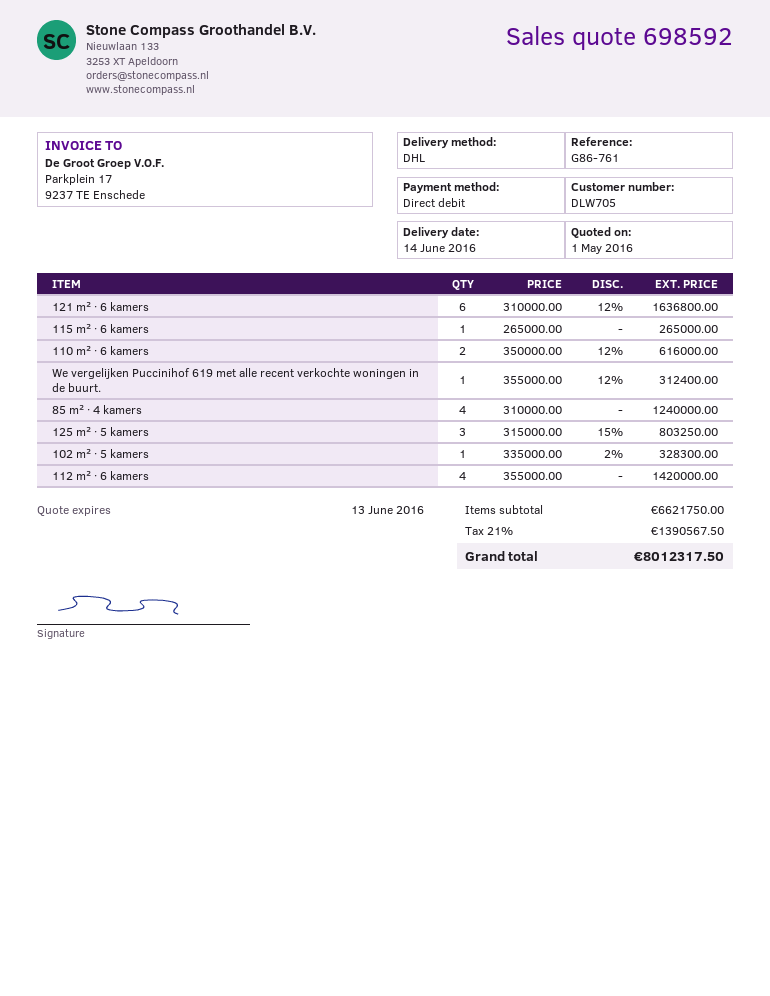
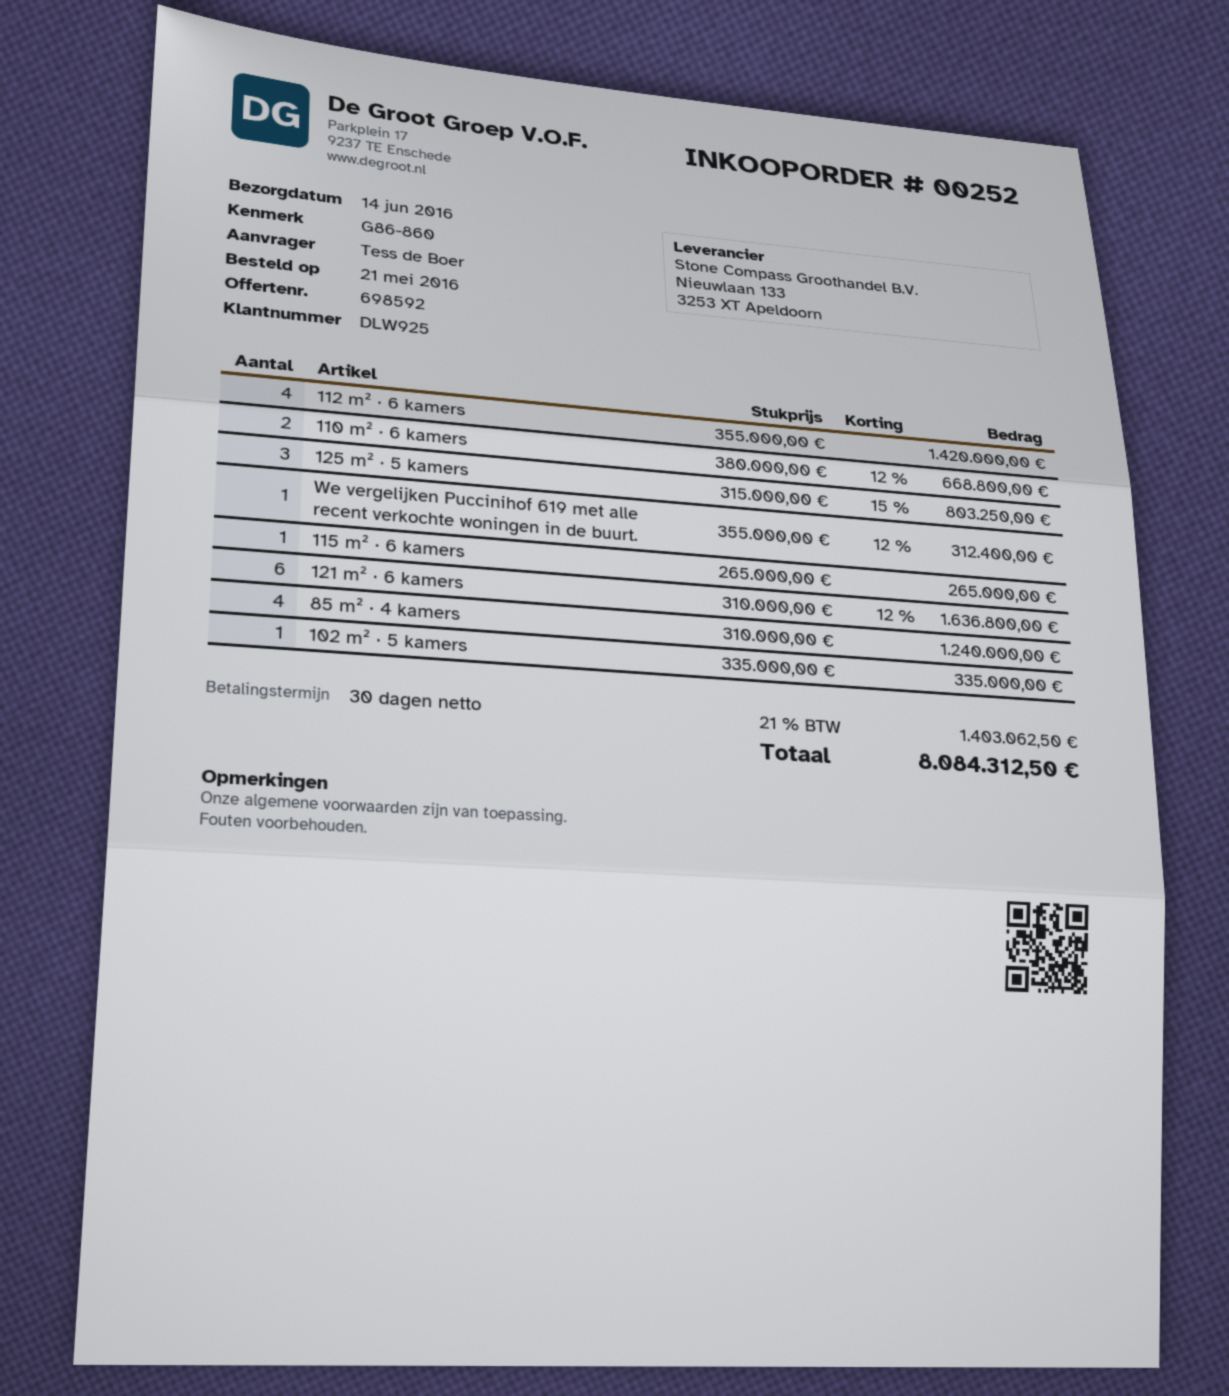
customer number: DLW705 -> DLW925
reference: G86-761 -> G86-860
110 m² · 6 kamers: 2 x 350000.00 - 12% = 616000.00 -> 2 x 380000.00 - 12% = 668800.00
102 m² · 5 kamers: 1 x 335000.00 - 2% = 328300.00 -> 1 x 335000.00 = 335000.00
tax: 21% = 1390567.50 -> 21% = 1403062.50
total: 8012317.50 -> 8084312.50

